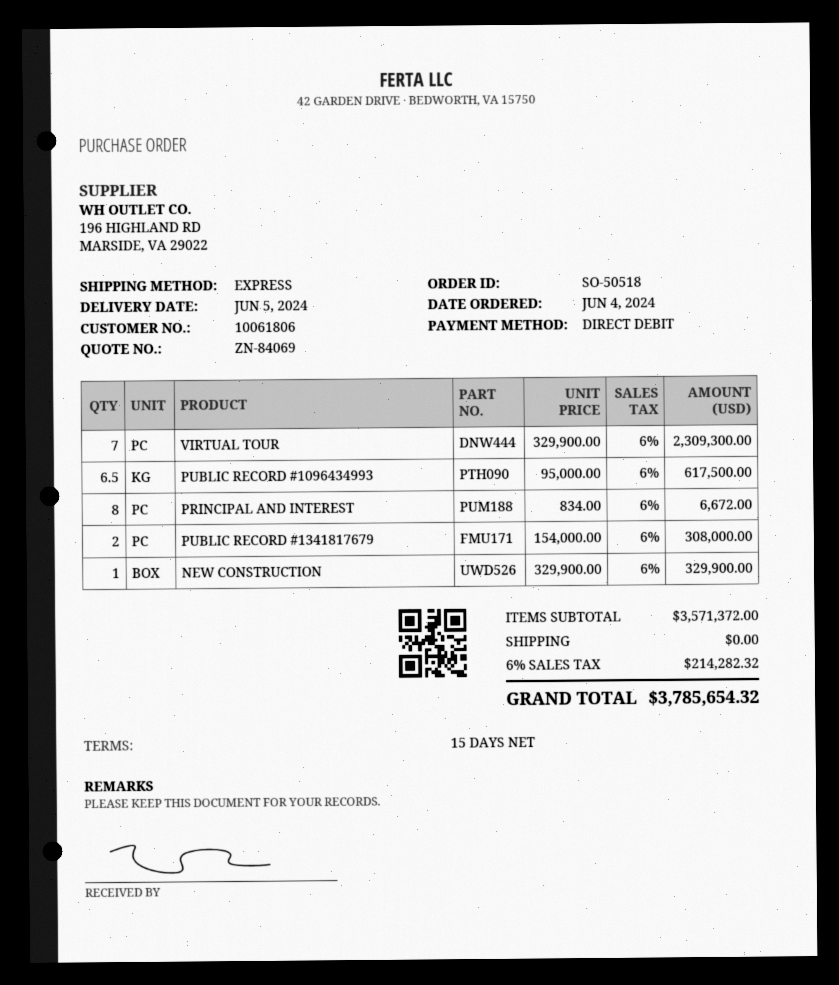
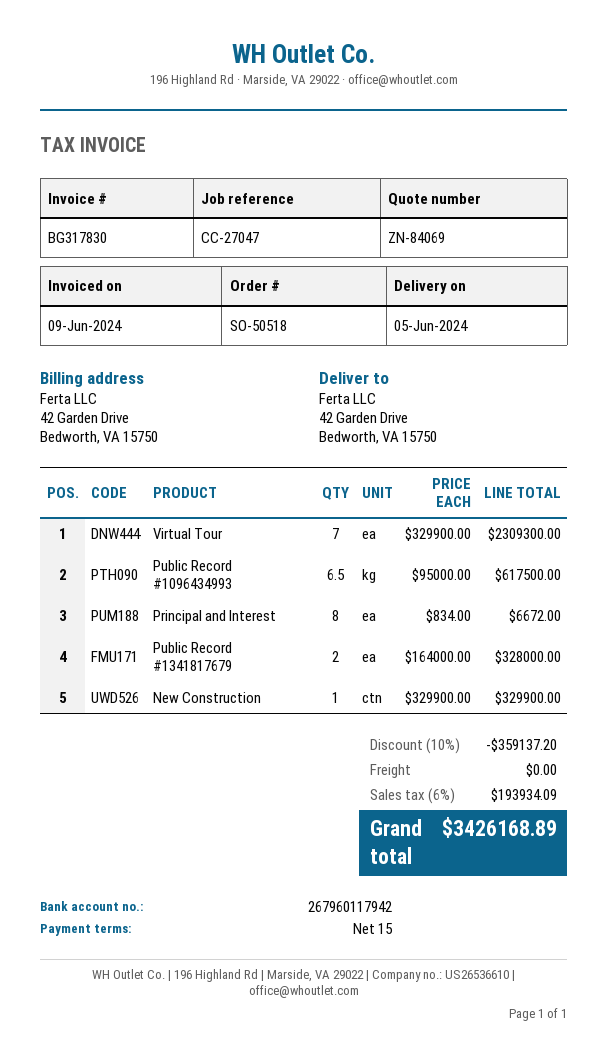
PUBLIC RECORD #1341817679: 2 x 154000.00 = 308000.00 -> 2 x 164000.00 = 328000.00
discount: none -> 10% = 359137.20
tax: 6% = 214282.32 -> 6% = 193934.09
total: 3785654.32 -> 3426168.89

